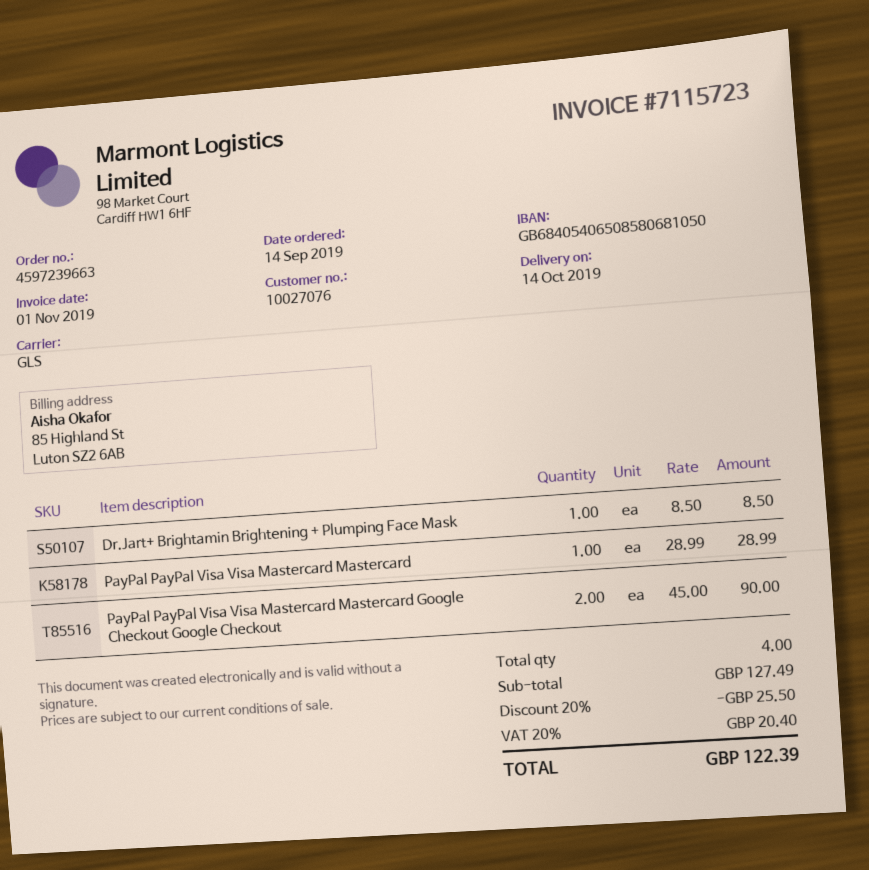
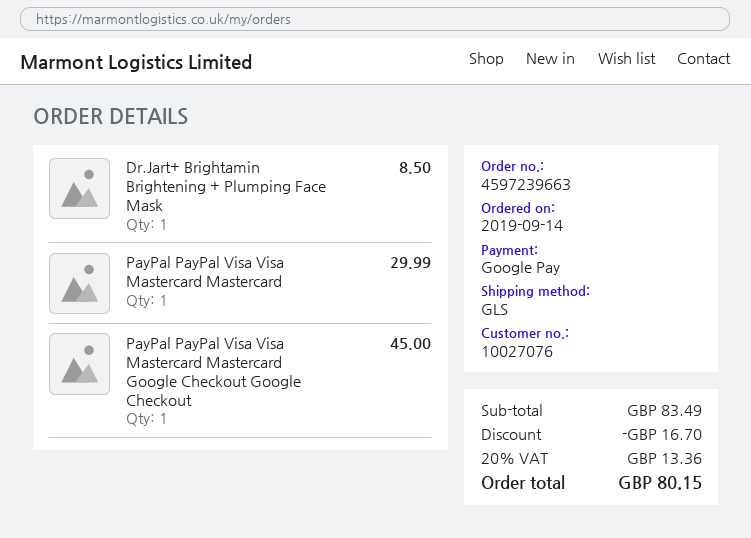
PayPal PayPal Visa Visa Mastercard Mastercard: 1 for 28.99 -> 1 for 29.99
PayPal PayPal Visa Visa Mastercard Mastercard Google Checkout Google Checkout: 2 for 90.00 -> 1 for 45.00
subtotal: 127.49 -> 83.49
discount: 25.50 -> 16.70
tax: 20% = 20.40 -> 20% = 13.36
total: 122.39 -> 80.15

